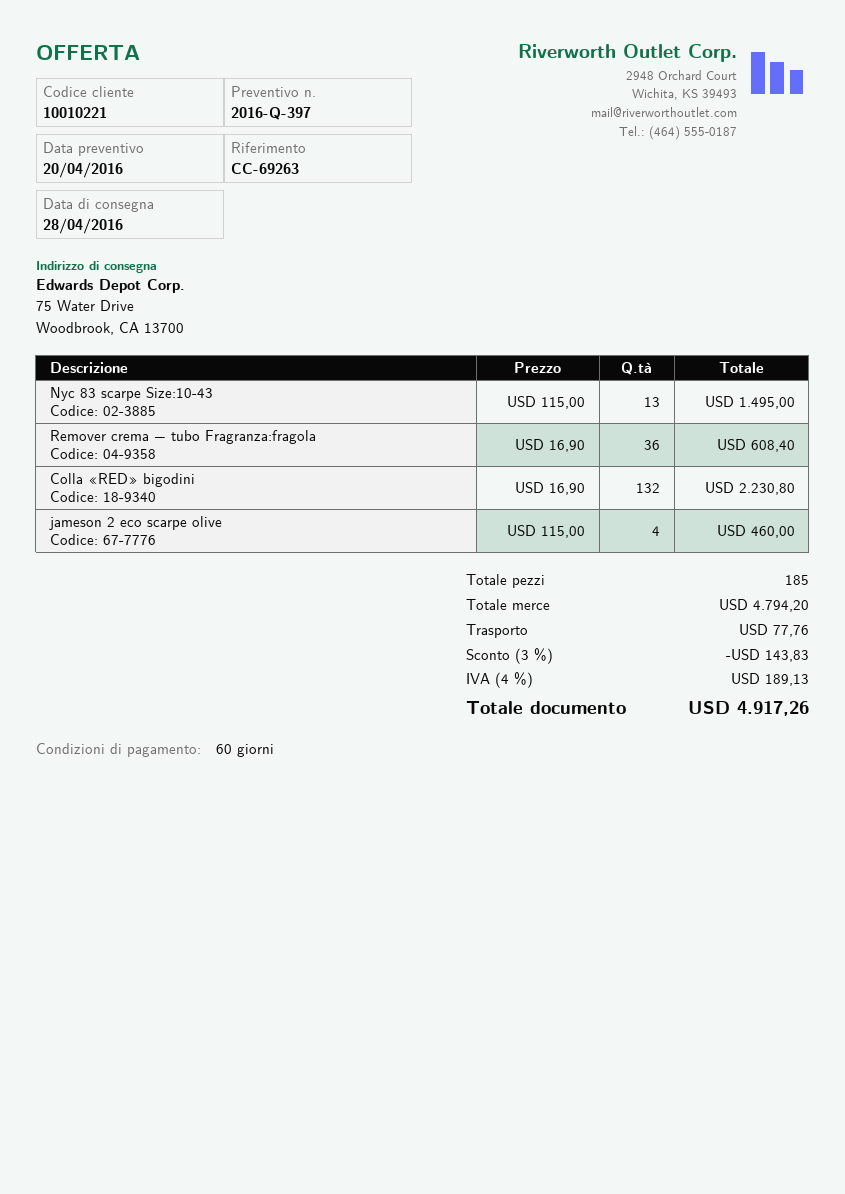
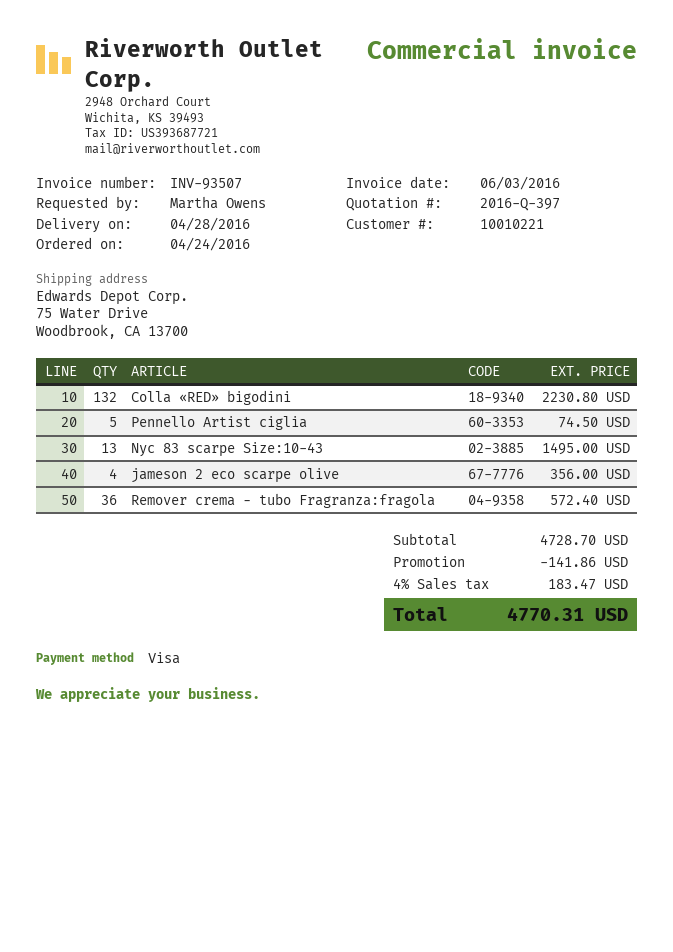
Remover crema − tubo Fragranza:fragola: 36 for 608.40 -> 36 for 572.40
jameson 2 eco scarpe olive: 4 for 460.00 -> 4 for 356.00
Pennello Artist ciglia: none -> 5 for 74.50
subtotal: 4794.20 -> 4728.70
discount: 143.83 -> 141.86
shipping: 77.76 -> none
tax: 4% = 189.13 -> 4% = 183.47
total: 4917.26 -> 4770.31

